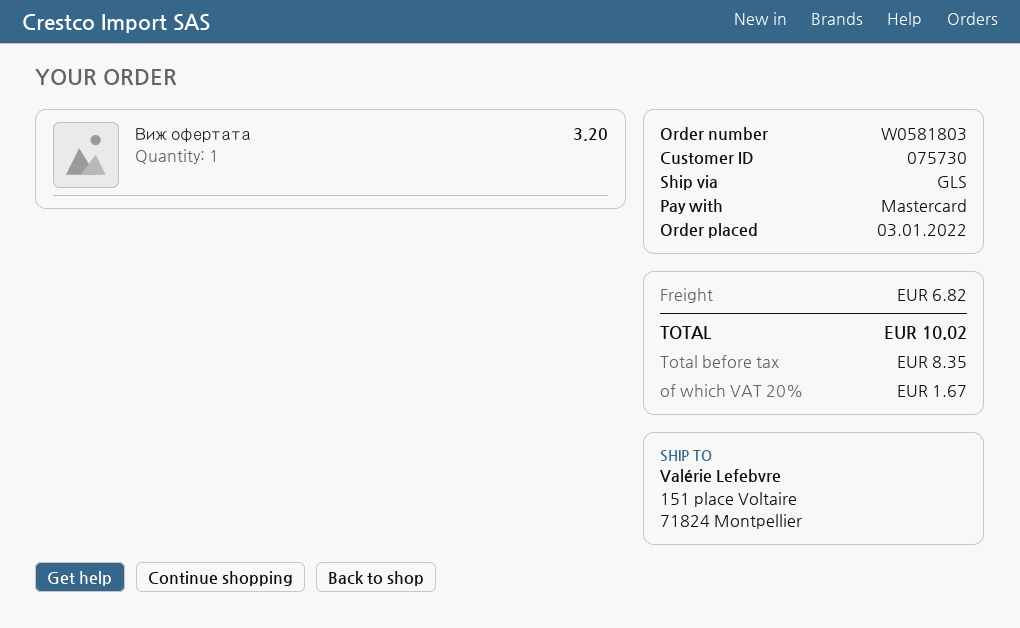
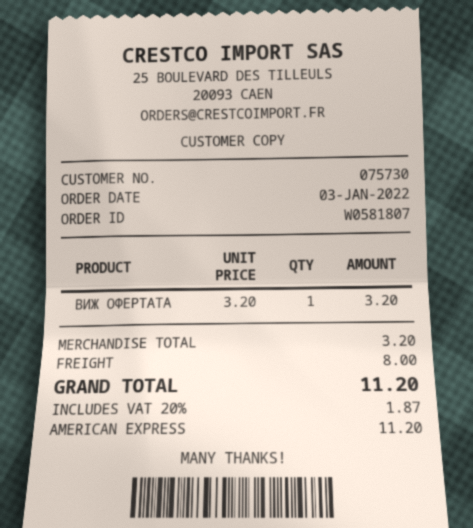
order number: W0581803 -> W0581807
payment method: Mastercard -> American Express
shipping: 6.82 -> 8.00
tax: 20% = 1.67 -> 20% = 1.87
total: 10.02 -> 11.20

